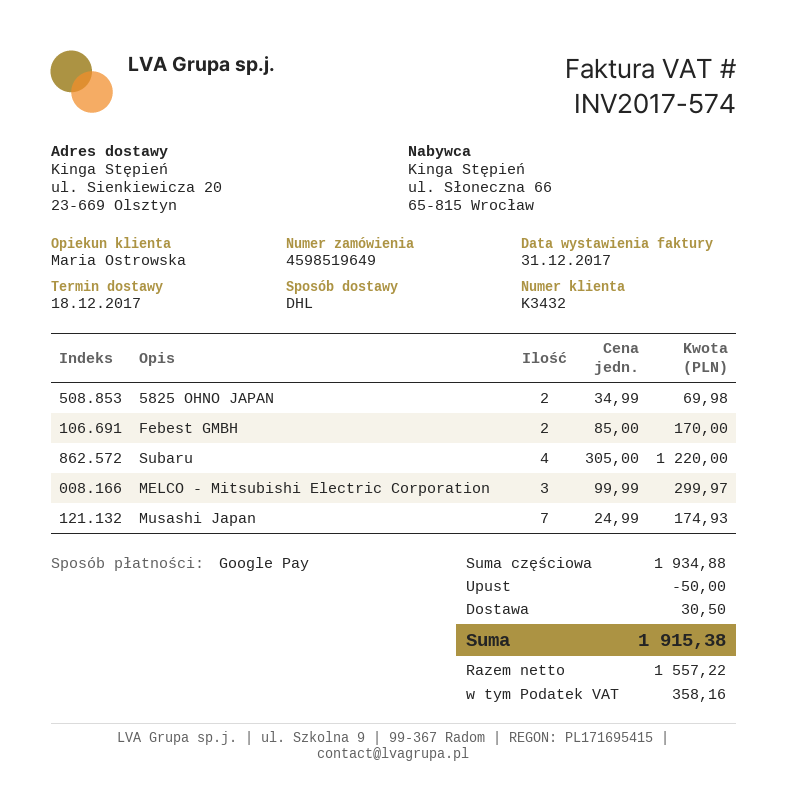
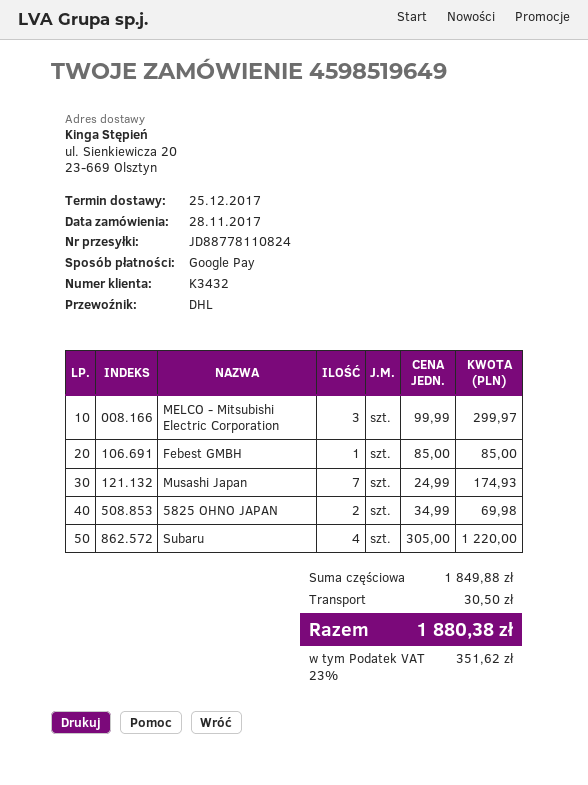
delivery date: 2017-12-18 -> 2017-12-25
Febest GMBH: 2 x 85.00 = 170.00 -> 1 x 85.00 = 85.00
subtotal: 1934.88 -> 1849.88
discount: 50.00 -> none
tax: 358.16 -> 351.62
total: 1915.38 -> 1880.38

